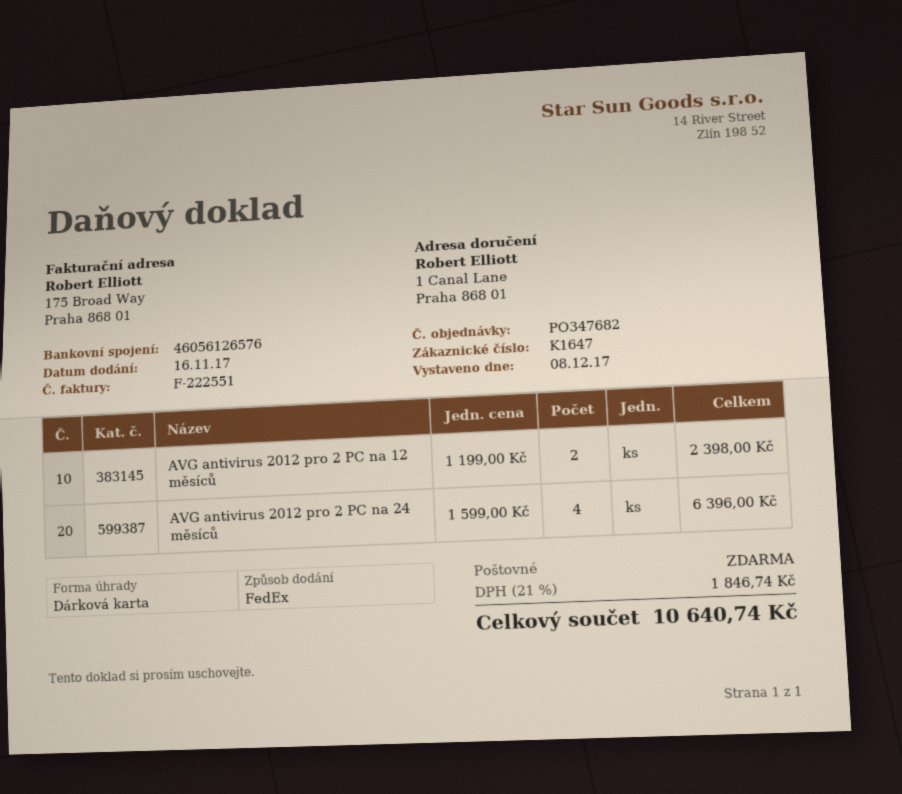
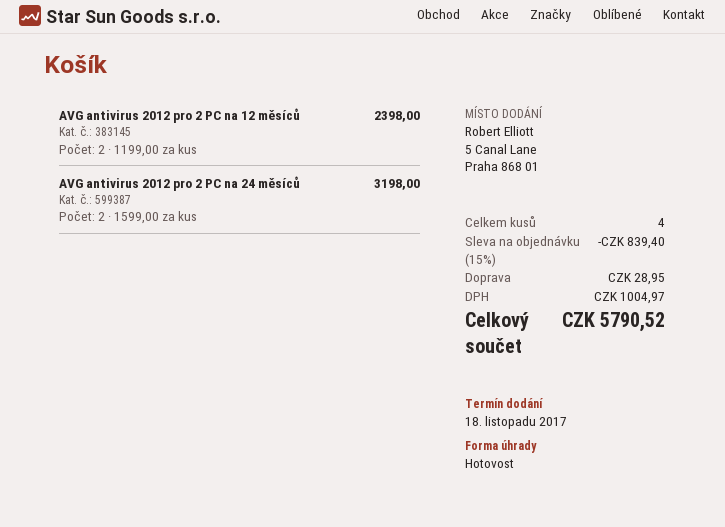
delivery date: 2017-11-16 -> 2017-11-18
payment method: gift card -> cash
ship to: 1 Canal Lane, Praha 868 01 -> 5 Canal Lane, Praha 868 01
AVG antivirus 2012 pro 2 PC na 24 měsíců: 4 x 1599.00 = 6396.00 -> 2 x 1599.00 = 3198.00
discount: none -> 15% = 839.40
shipping: 0.00 -> 28.95
tax: 1846.74 -> 1004.97
total: 10640.74 -> 5790.52

